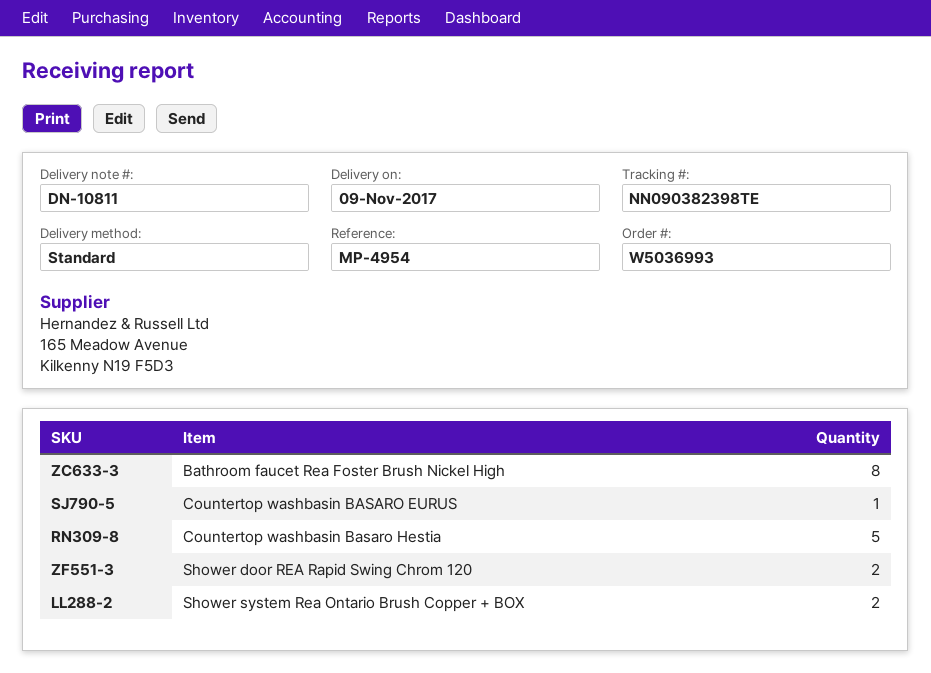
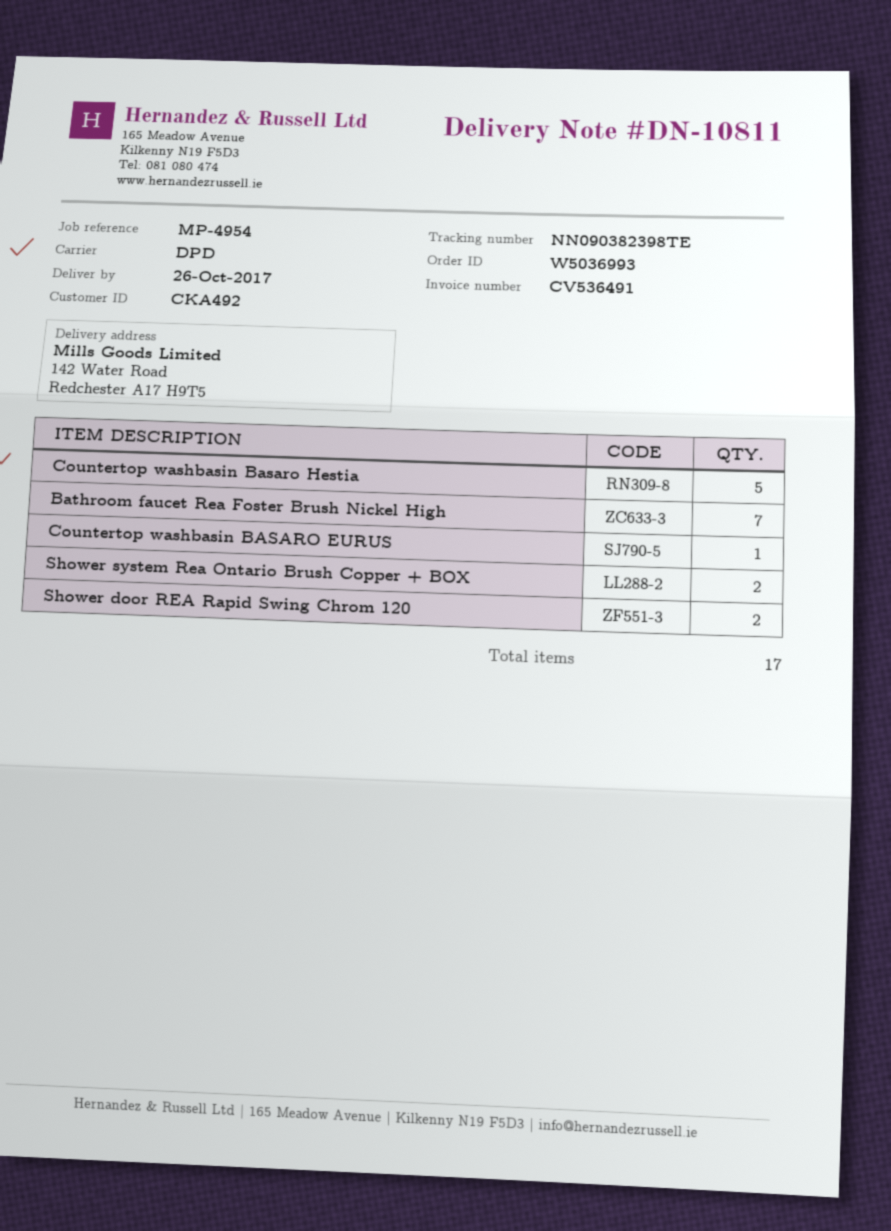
delivery date: 2017-11-09 -> 2017-10-26
shipping method: standard -> DPD
Bathroom faucet Rea Foster Brush Nickel High: 8 -> 7

